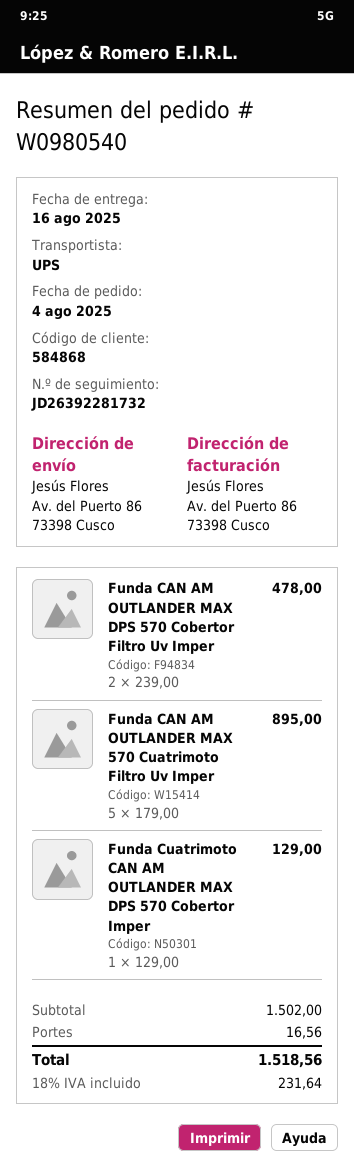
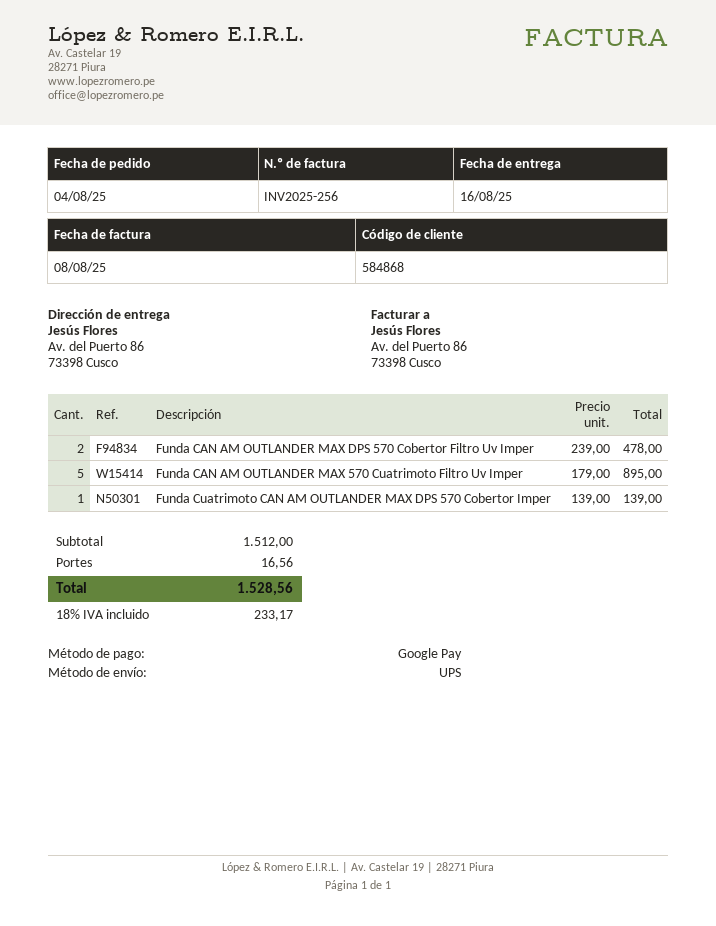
Funda Cuatrimoto CAN AM OUTLANDER MAX DPS 570 Cobertor Imper: 1 x 129.00 = 129.00 -> 1 x 139.00 = 139.00
subtotal: 1502.00 -> 1512.00
tax: 18% = 231.64 -> 18% = 233.17
total: 1518.56 -> 1528.56

